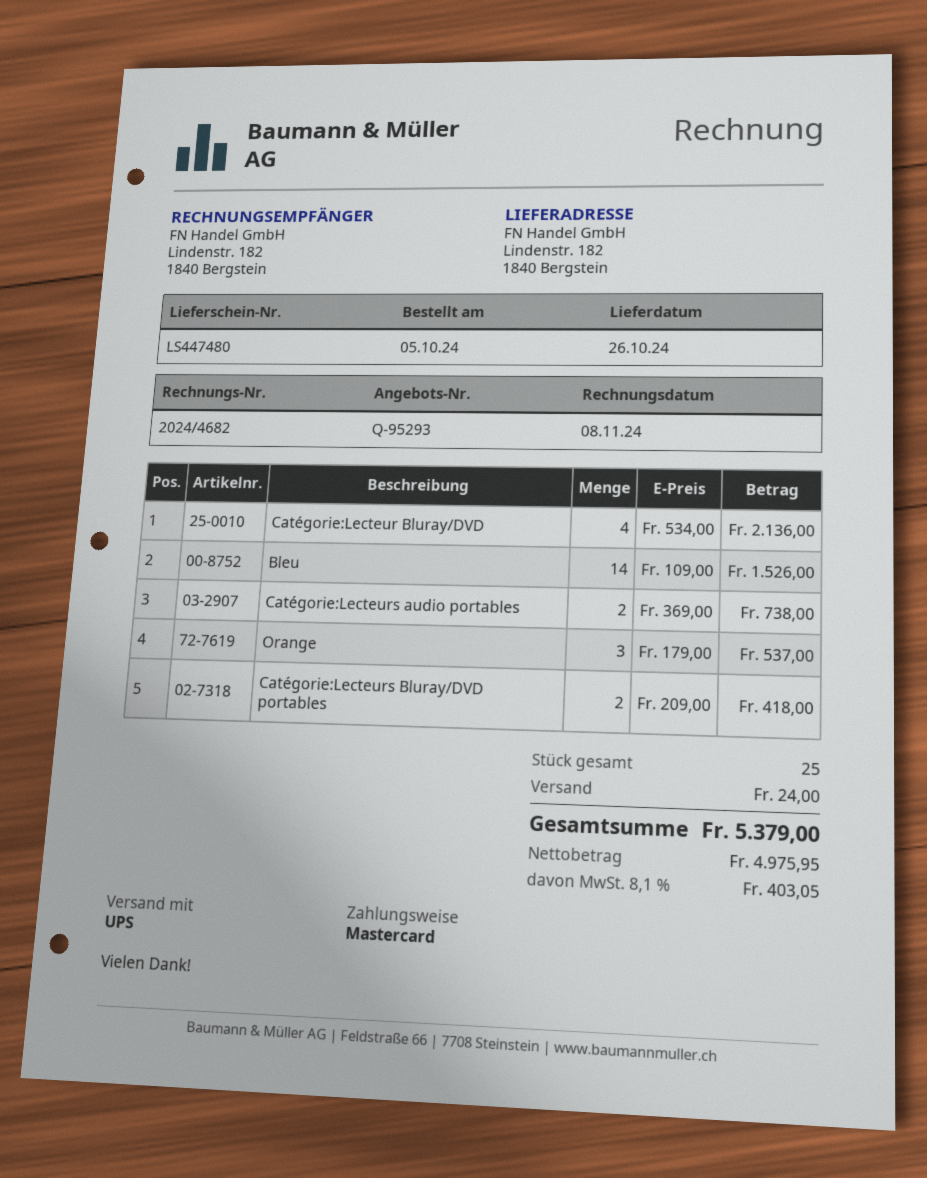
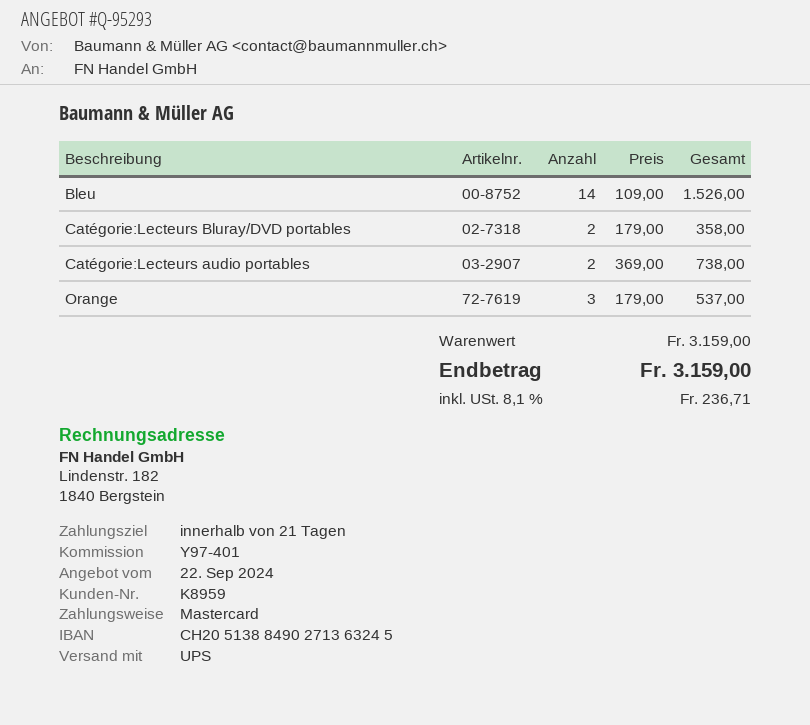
Catégorie:Lecteur Bluray/DVD: 4 x 534.00 = 2136.00 -> none
Catégorie:Lecteurs Bluray/DVD portables: 2 x 209.00 = 418.00 -> 2 x 179.00 = 358.00
shipping: 24.00 -> none
tax: 8.1% = 403.05 -> 8.1% = 236.71
total: 5379.00 -> 3159.00

